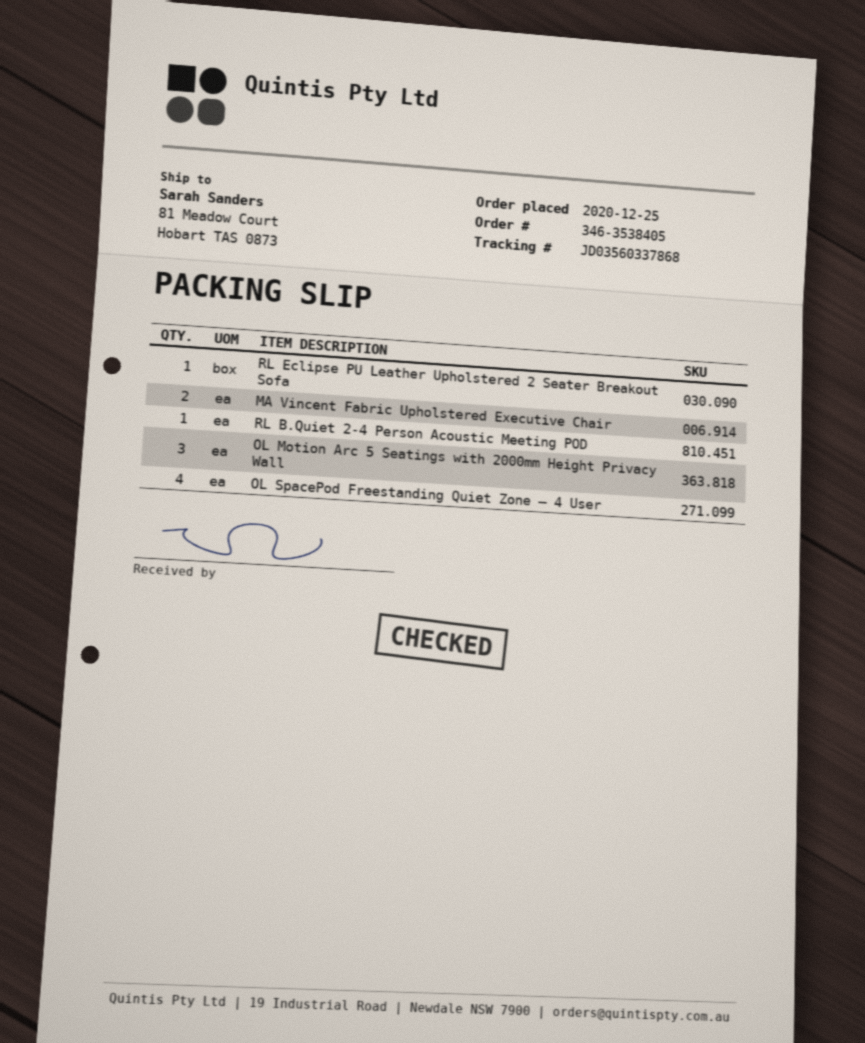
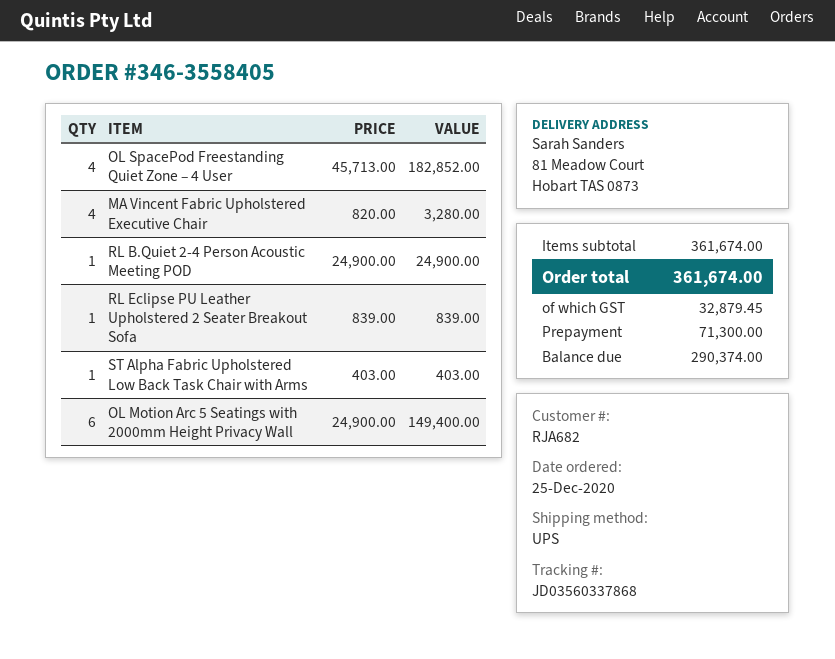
order number: 346-3538405 -> 346-3558405
MA Vincent Fabric Upholstered Executive Chair: 2 -> 4
OL Motion Arc 5 Seatings with 2000mm Height Privacy Wall: 3 -> 6
ST Alpha Fabric Upholstered Low Back Task Chair with Arms: none -> 1

